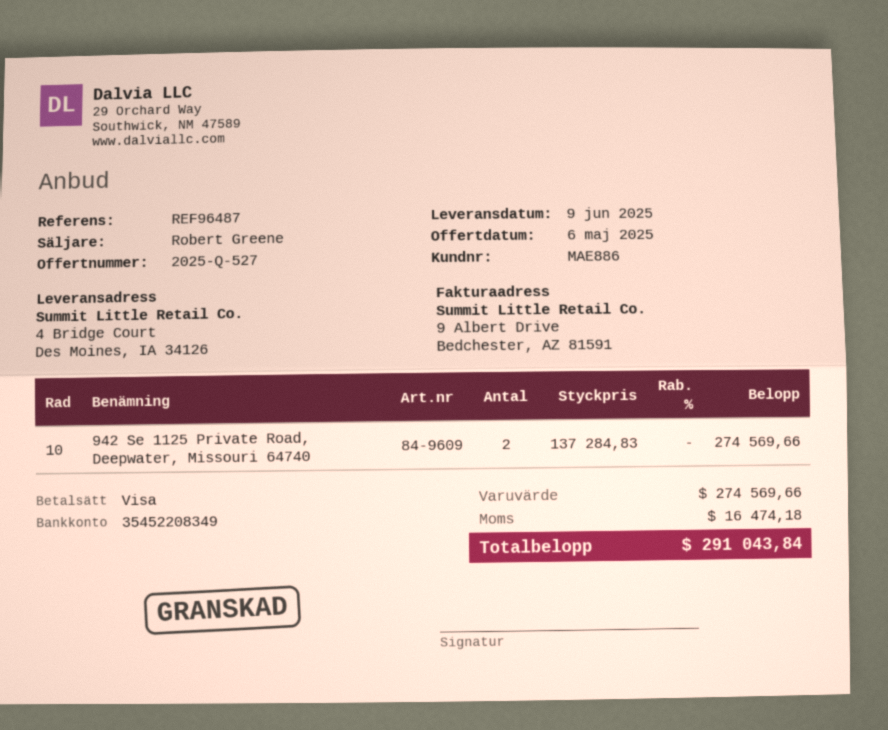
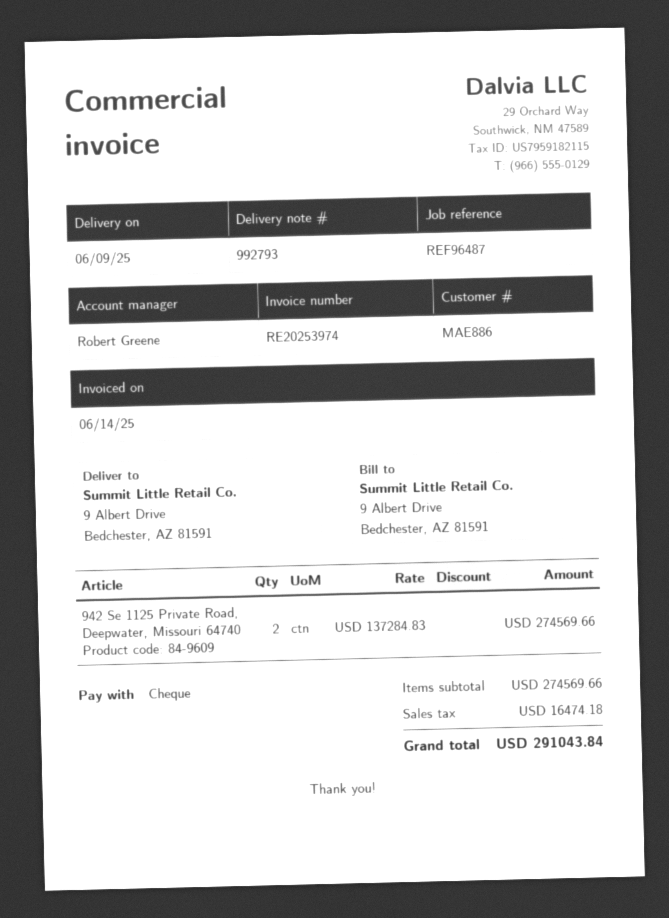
payment method: Visa -> cheque
ship to: 4 Bridge Court, Des Moines, IA 34126 -> 9 Albert Drive, Bedchester, AZ 81591

